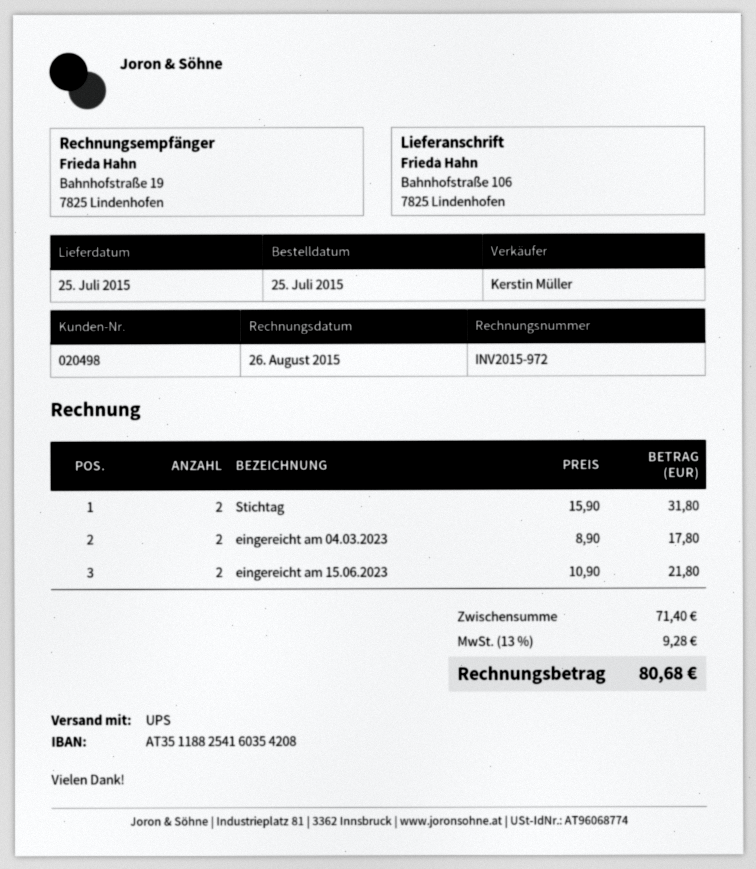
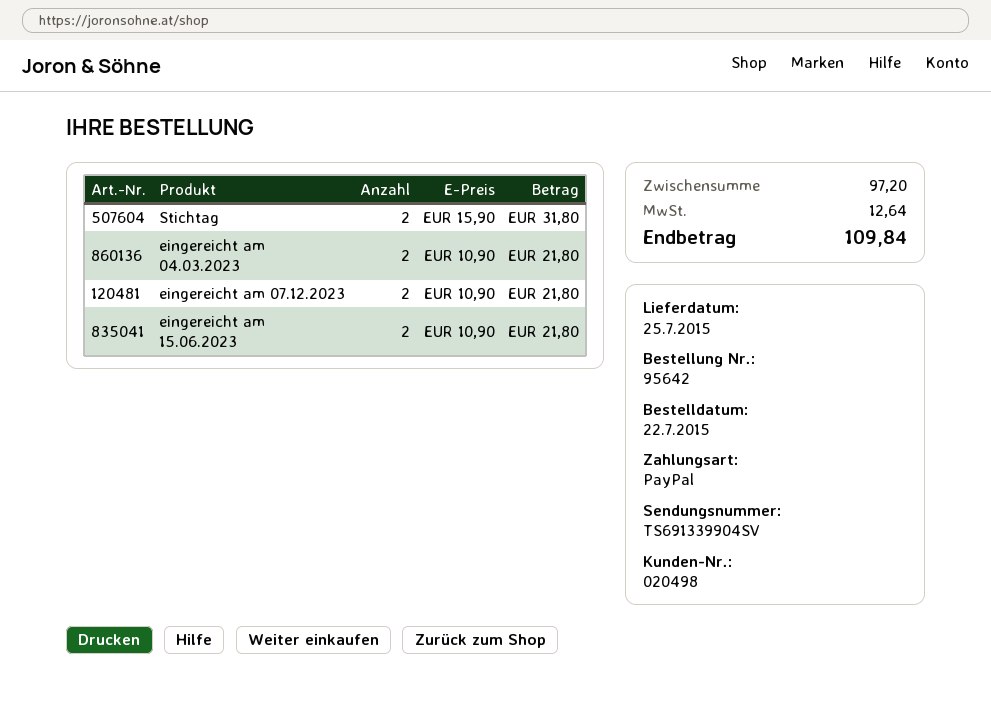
order date: 2015-07-25 -> 2015-07-22
eingereicht am 04.03.2023: 2 x 8.90 = 17.80 -> 2 x 10.90 = 21.80
eingereicht am 07.12.2023: none -> 2 x 10.90 = 21.80
subtotal: 71.40 -> 97.20
tax: 9.28 -> 12.64
total: 80.68 -> 109.84

